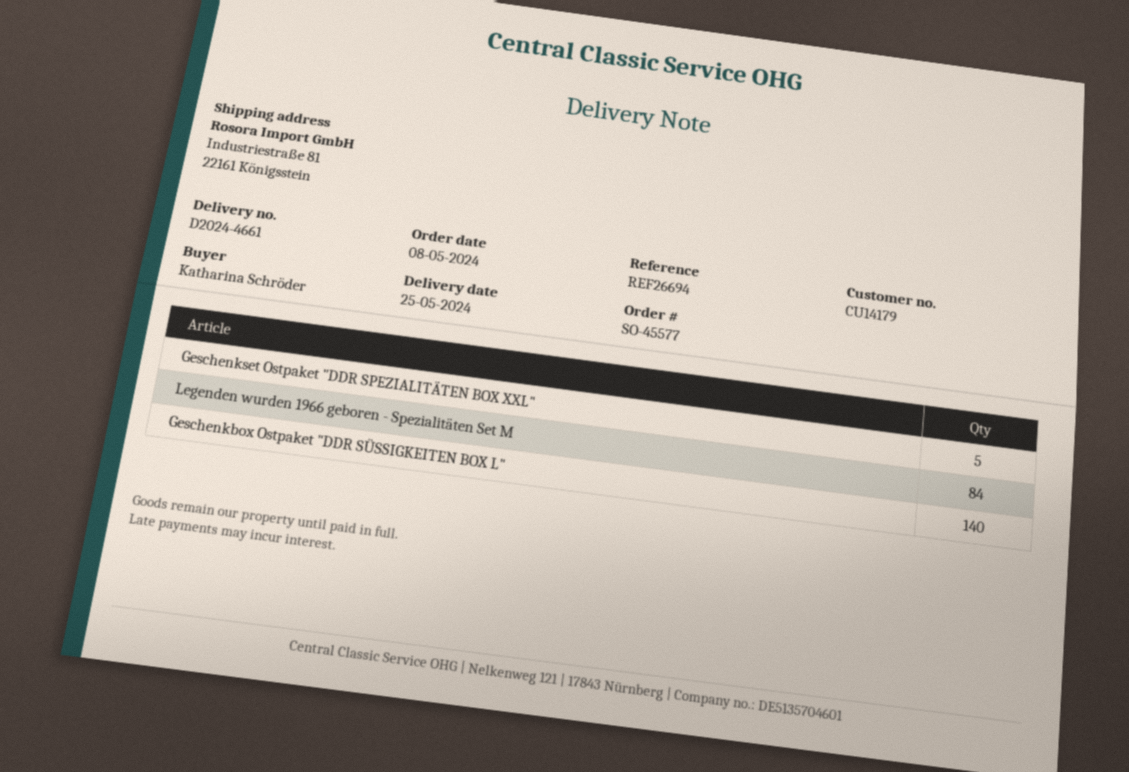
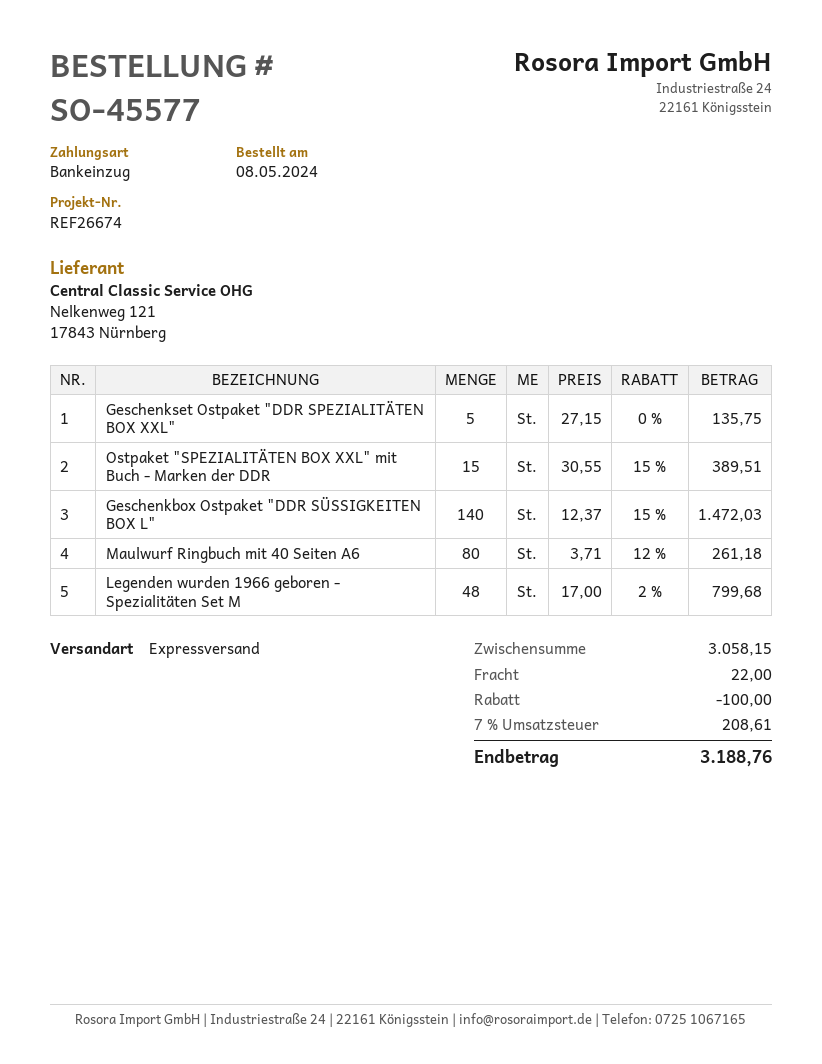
reference: REF26694 -> REF26674
Legenden wurden 1966 geboren - Spezialitäten Set M: 84 -> 48
Ostpaket "SPEZIALITÄTEN BOX XXL" mit Buch - Marken der DDR: none -> 15
Maulwurf Ringbuch mit 40 Seiten A6: none -> 80

